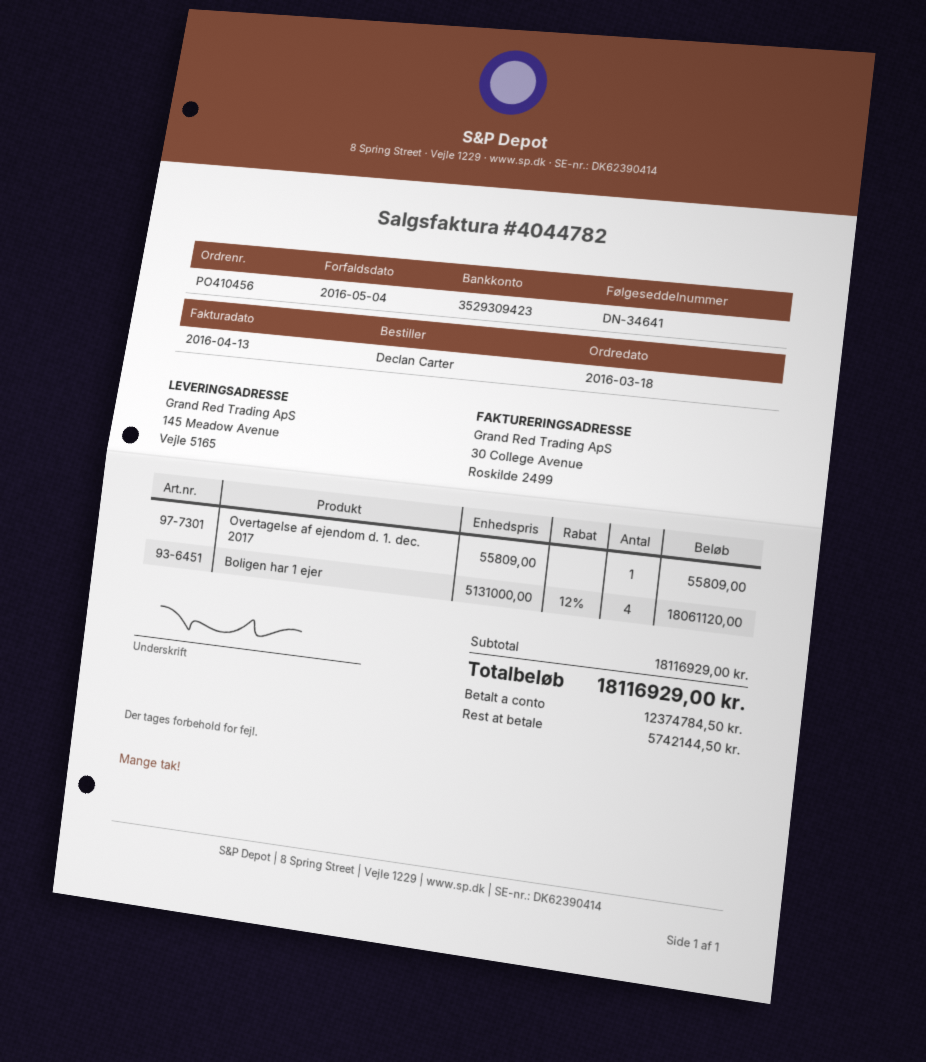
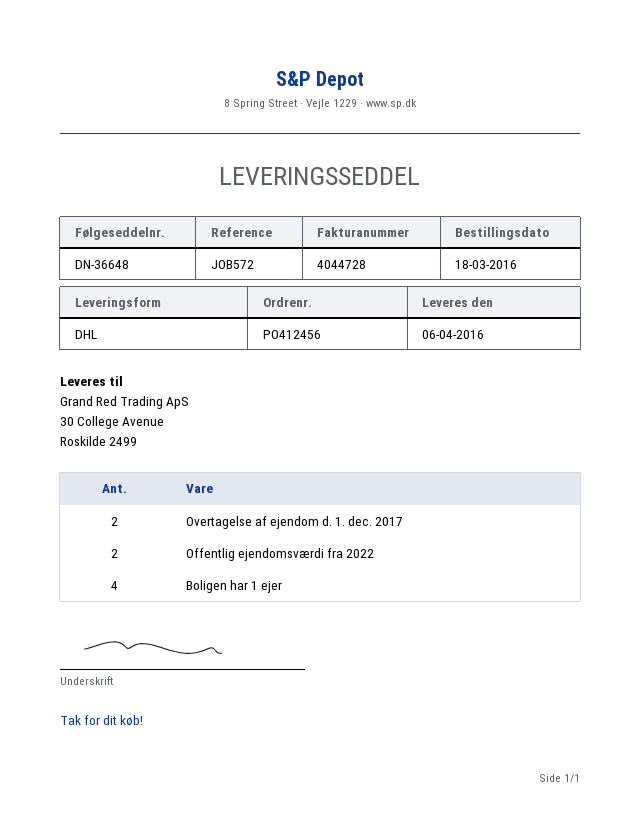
order number: PO410456 -> PO412456
delivery note number: DN-34641 -> DN-36648
invoice number: 4044782 -> 4044728
ship to: 145 Meadow Avenue, Vejle 5165 -> 30 College Avenue, Roskilde 2499
Overtagelse af ejendom d. 1. dec. 2017: 1 -> 2
Offentlig ejendomsværdi fra 2022: none -> 2

